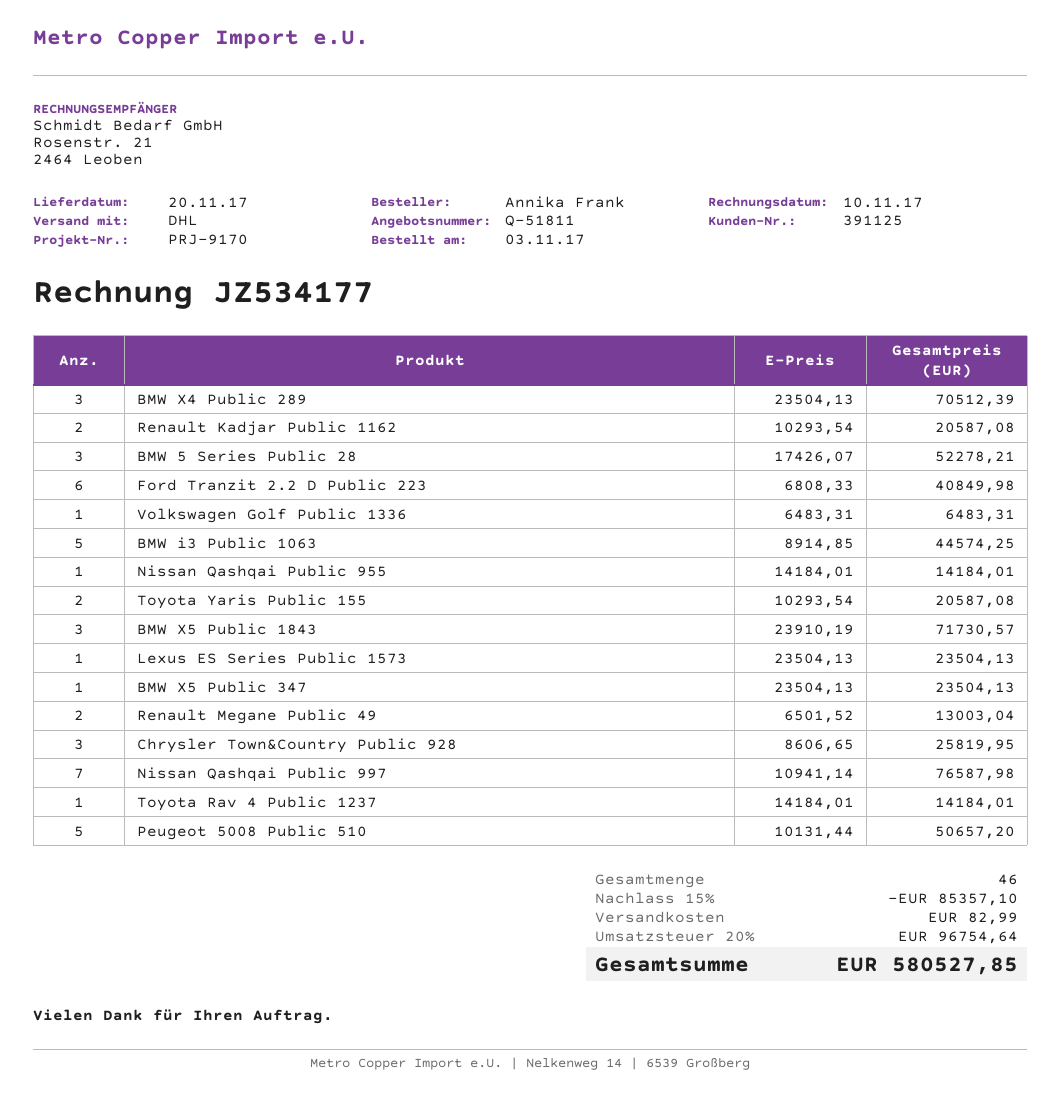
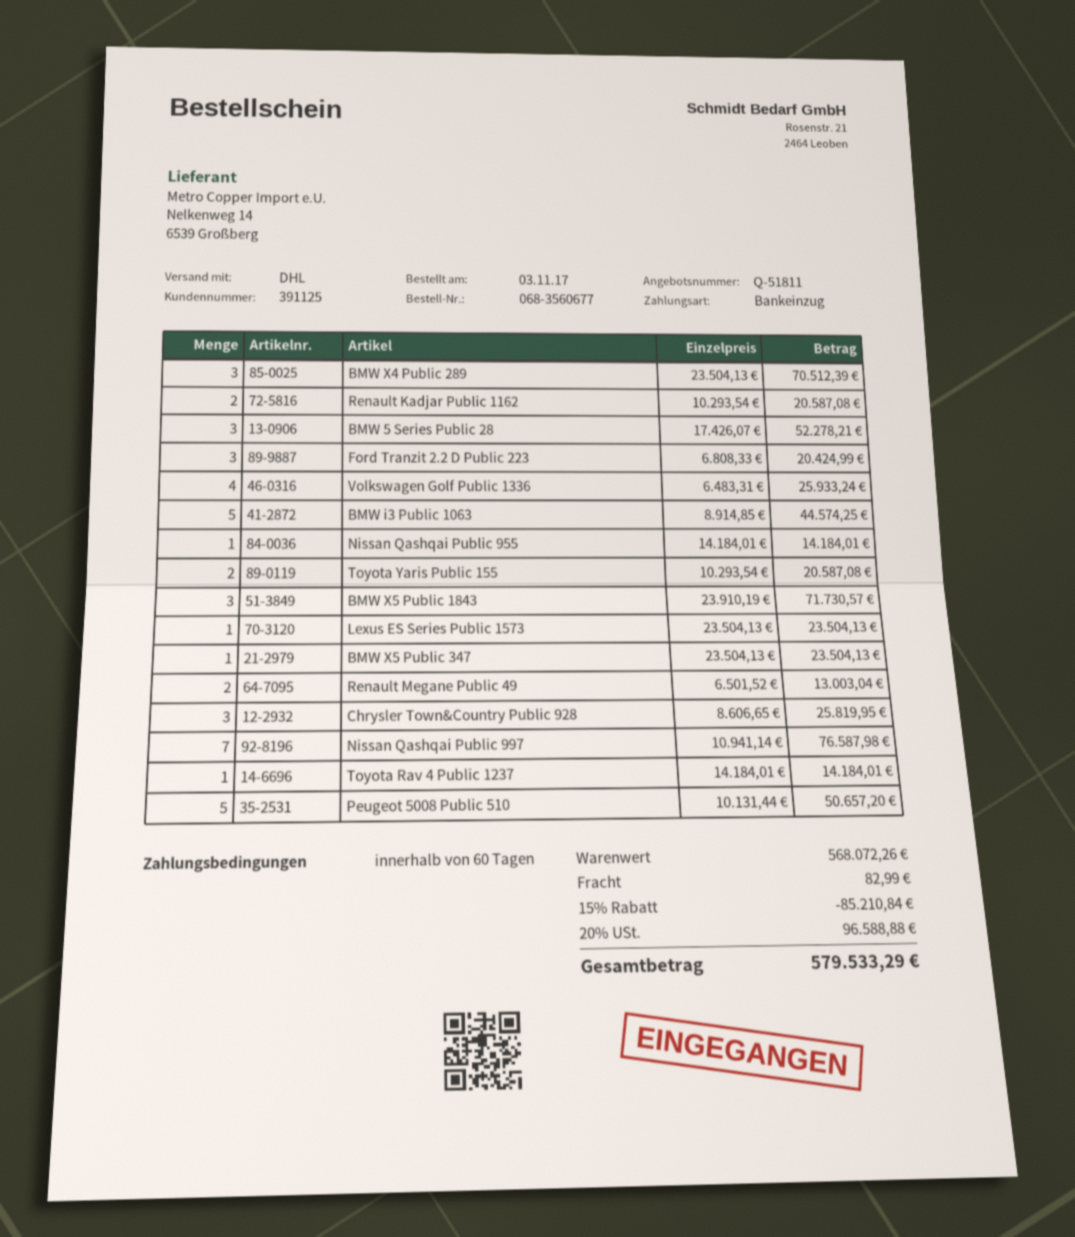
Ford Tranzit 2.2 D Public 223: 6 x 6808.33 = 40849.98 -> 3 x 6808.33 = 20424.99
Volkswagen Golf Public 1336: 1 x 6483.31 = 6483.31 -> 4 x 6483.31 = 25933.24
discount: 15% = 85357.10 -> 15% = 85210.84
tax: 20% = 96754.64 -> 20% = 96588.88
total: 580527.85 -> 579533.29

